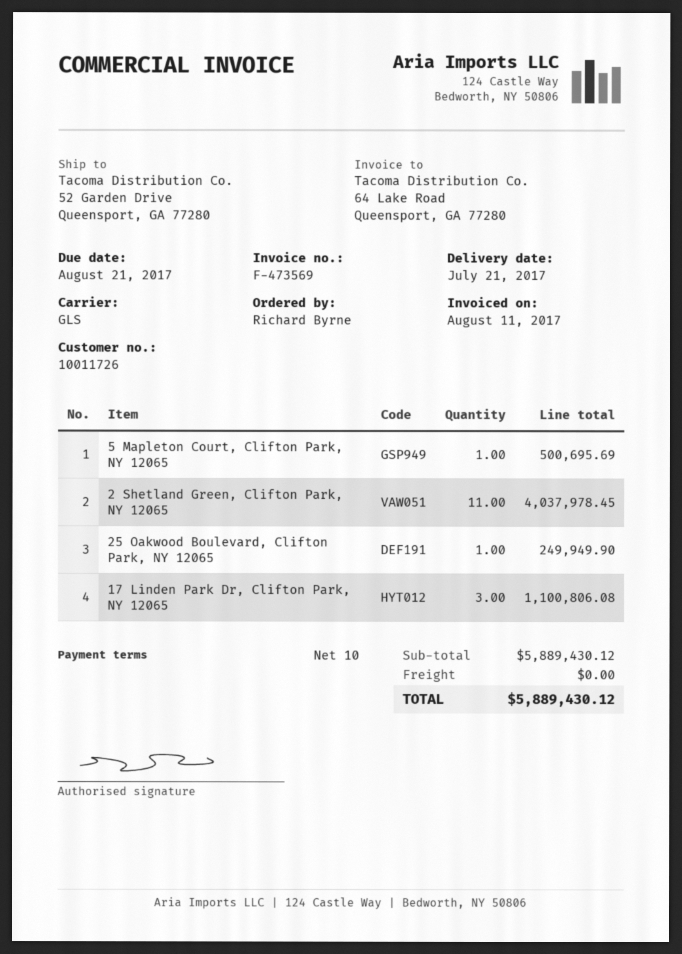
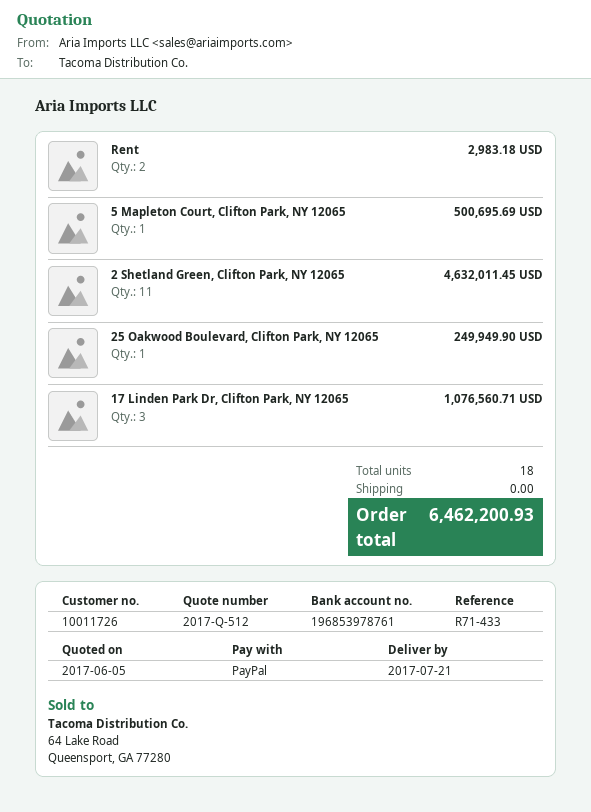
2 Shetland Green, Clifton Park, NY 12065: 11 for 4037978.45 -> 11 for 4632011.45
17 Linden Park Dr, Clifton Park, NY 12065: 3 for 1100806.08 -> 3 for 1076560.71
Rent: none -> 2 for 2983.18
total: 5889430.12 -> 6462200.93

